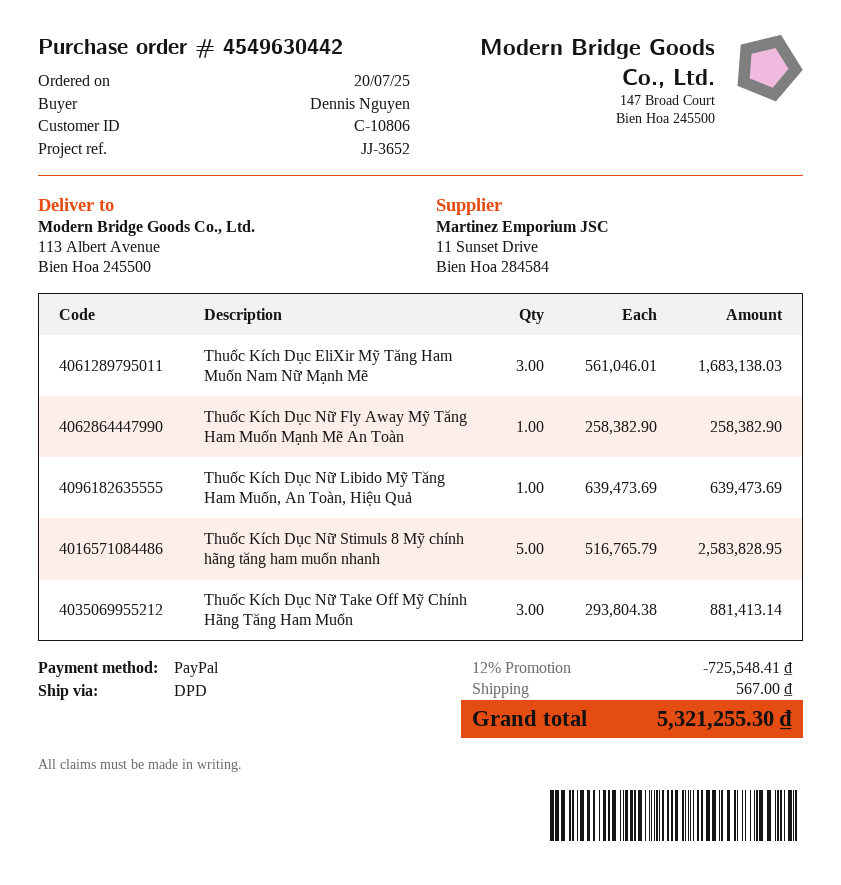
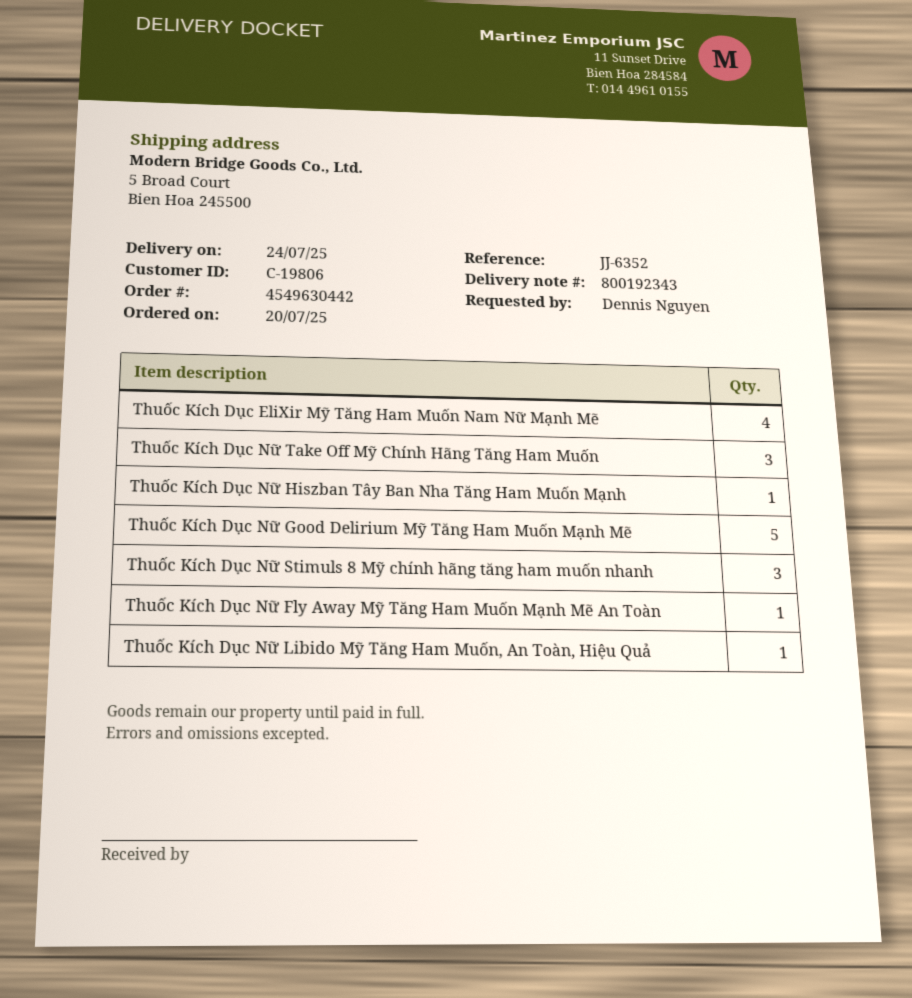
customer number: C-10806 -> C-19806
reference: JJ-3652 -> JJ-6352
ship to: 113 Albert Avenue, Bien Hoa 245500 -> 5 Broad Court, Bien Hoa 245500
Thuốc Kích Dục EliXir Mỹ Tăng Ham Muốn Nam Nữ Mạnh Mẽ: 3 -> 4
Thuốc Kích Dục Nữ Stimuls 8 Mỹ chính hãng tăng ham muốn nhanh: 5 -> 3
Thuốc Kích Dục Nữ Hiszban Tây Ban Nha Tăng Ham Muốn Mạnh: none -> 1
Thuốc Kích Dục Nữ Good Delirium Mỹ Tăng Ham Muốn Mạnh Mẽ: none -> 5

